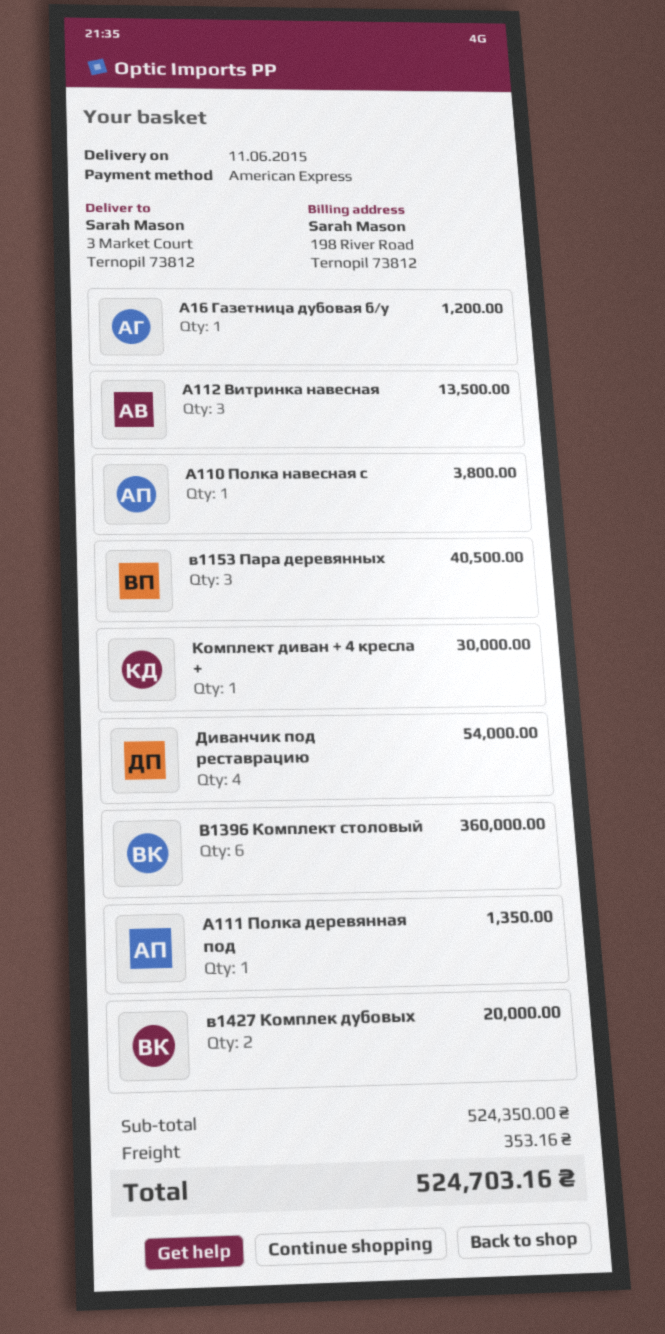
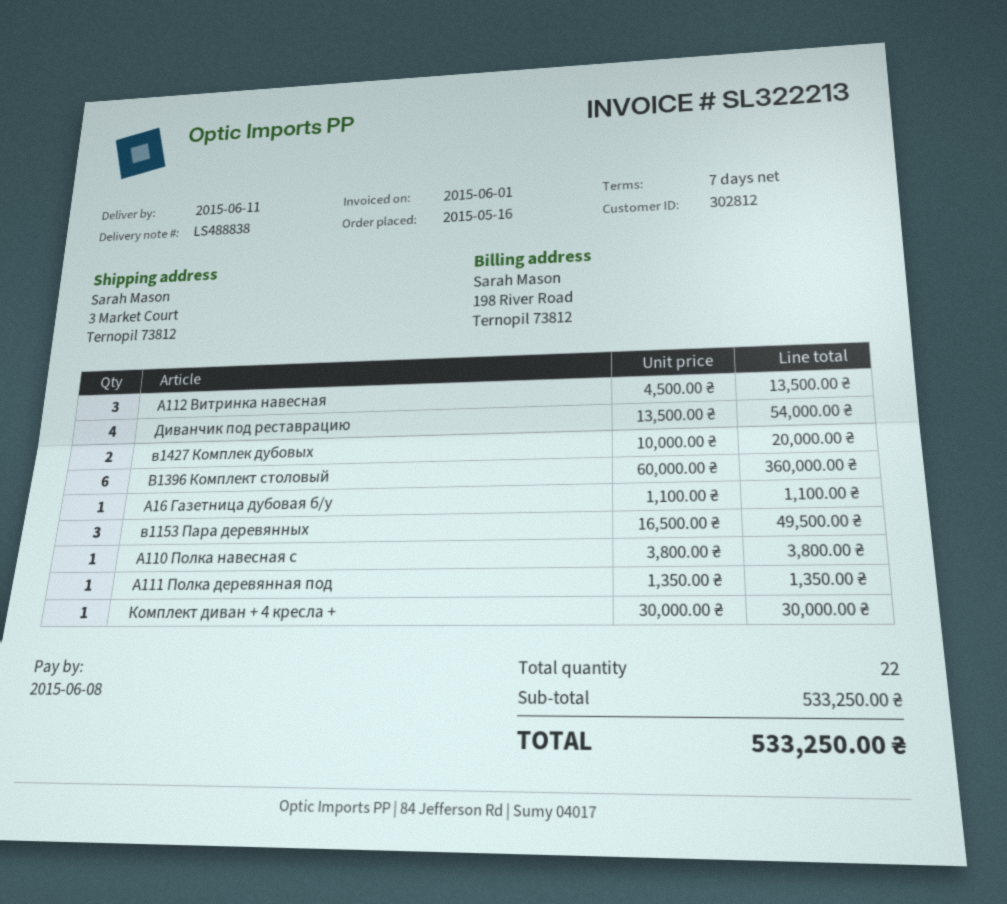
А16 Газетница дубовая б/у: 1 for 1200.00 -> 1 for 1100.00
в1153 Пара деревянных: 3 for 40500.00 -> 3 for 49500.00
subtotal: 524350.00 -> 533250.00
shipping: 353.16 -> none
total: 524703.16 -> 533250.00

